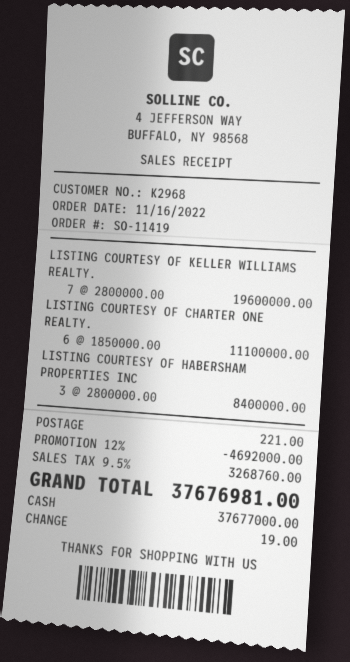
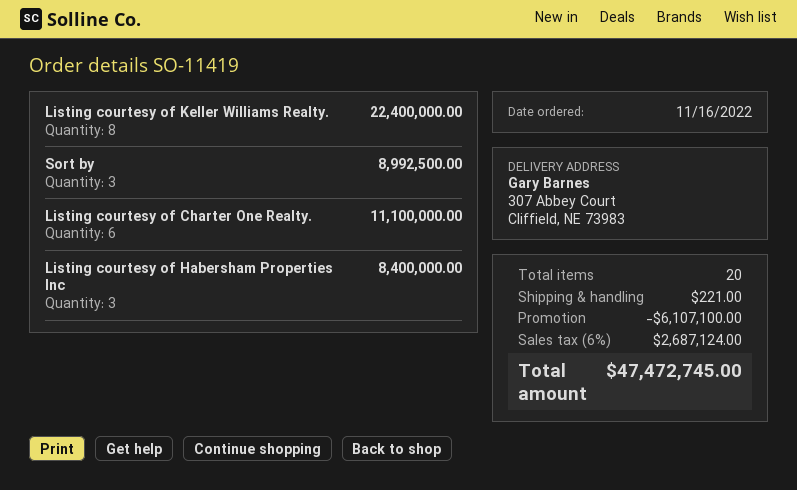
LISTING COURTESY OF KELLER WILLIAMS REALTY.: 7 for 19600000.00 -> 8 for 22400000.00
Sort by: none -> 3 for 8992500.00
discount: 4692000.00 -> 6107100.00
tax: 9.5% = 3268760.00 -> 6% = 2687124.00
total: 37676981.00 -> 47472745.00

